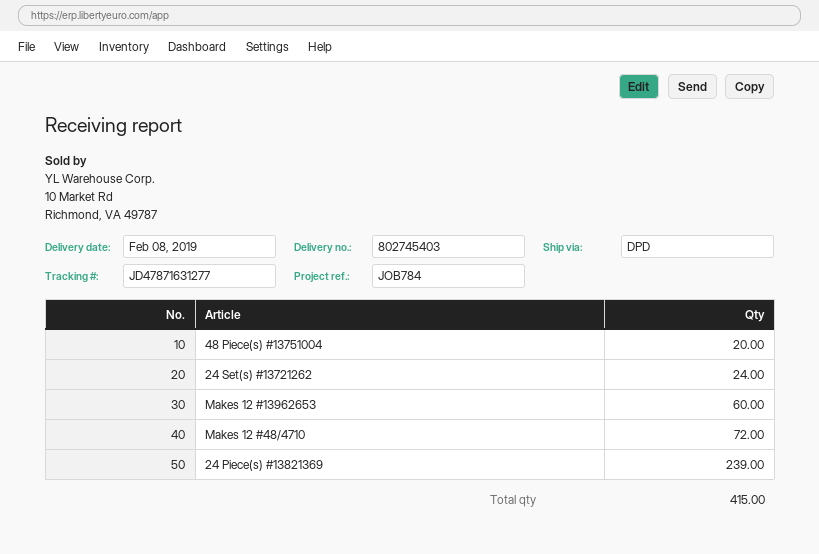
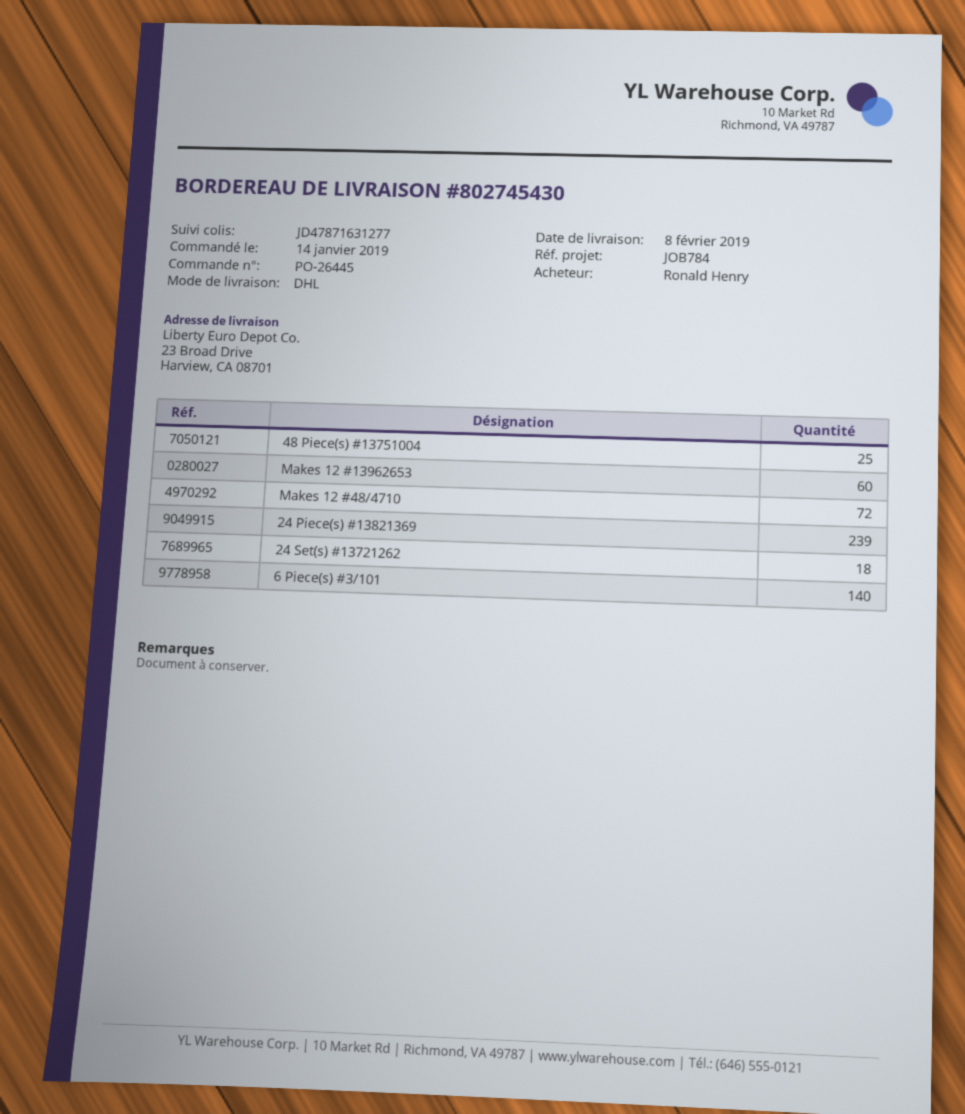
delivery note number: 802745403 -> 802745430
shipping method: DPD -> DHL
48 Piece(s) #13751004: 20 -> 25
24 Set(s) #13721262: 24 -> 18
6 Piece(s) #3/101: none -> 140

